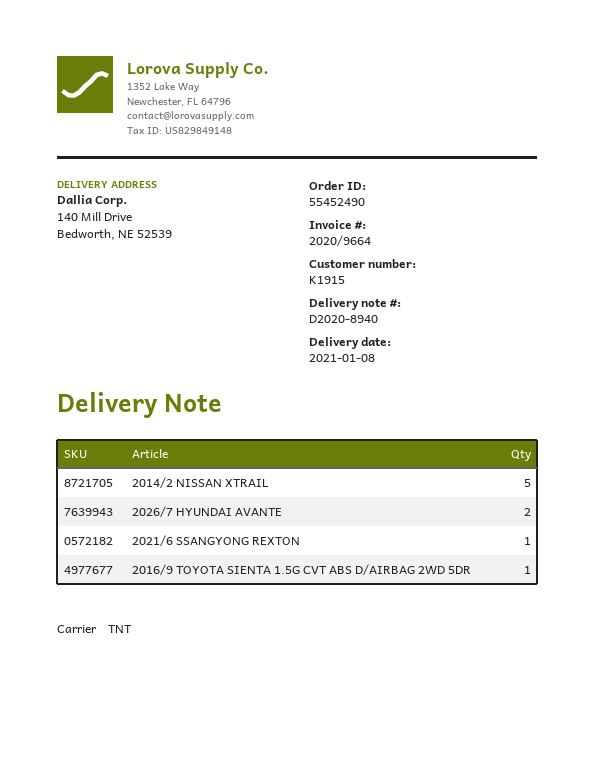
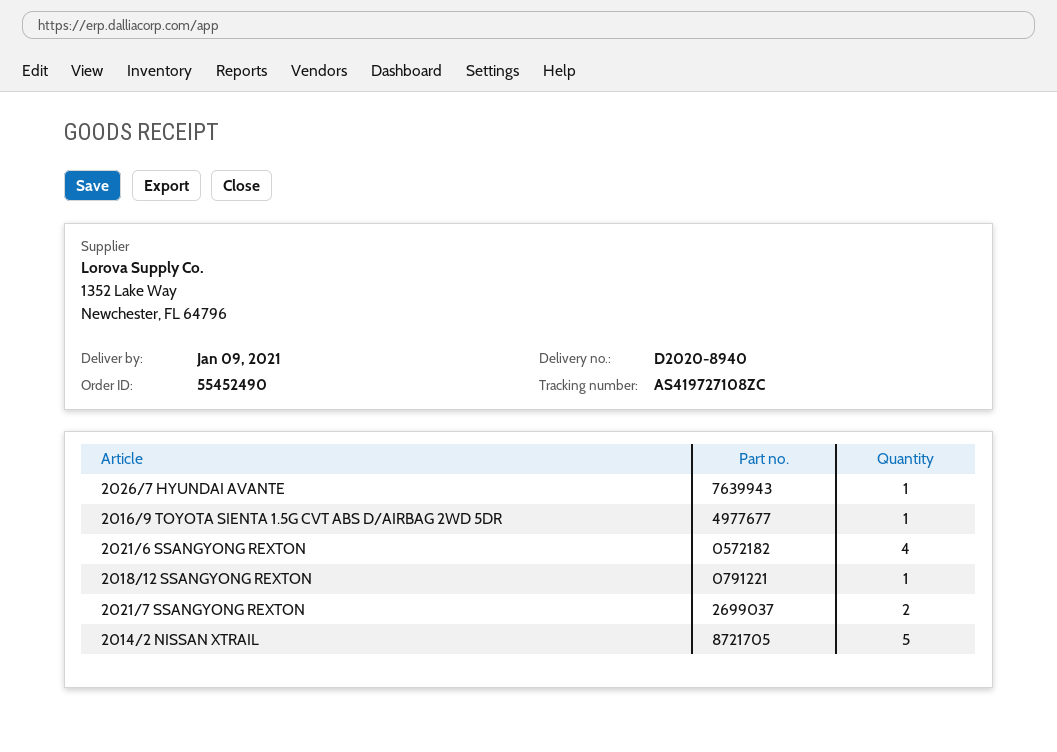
delivery date: 2021-01-08 -> 2021-01-09
2026/7 HYUNDAI AVANTE: 2 -> 1
2021/6 SSANGYONG REXTON: 1 -> 4
2018/12 SSANGYONG REXTON: none -> 1
2021/7 SSANGYONG REXTON: none -> 2

